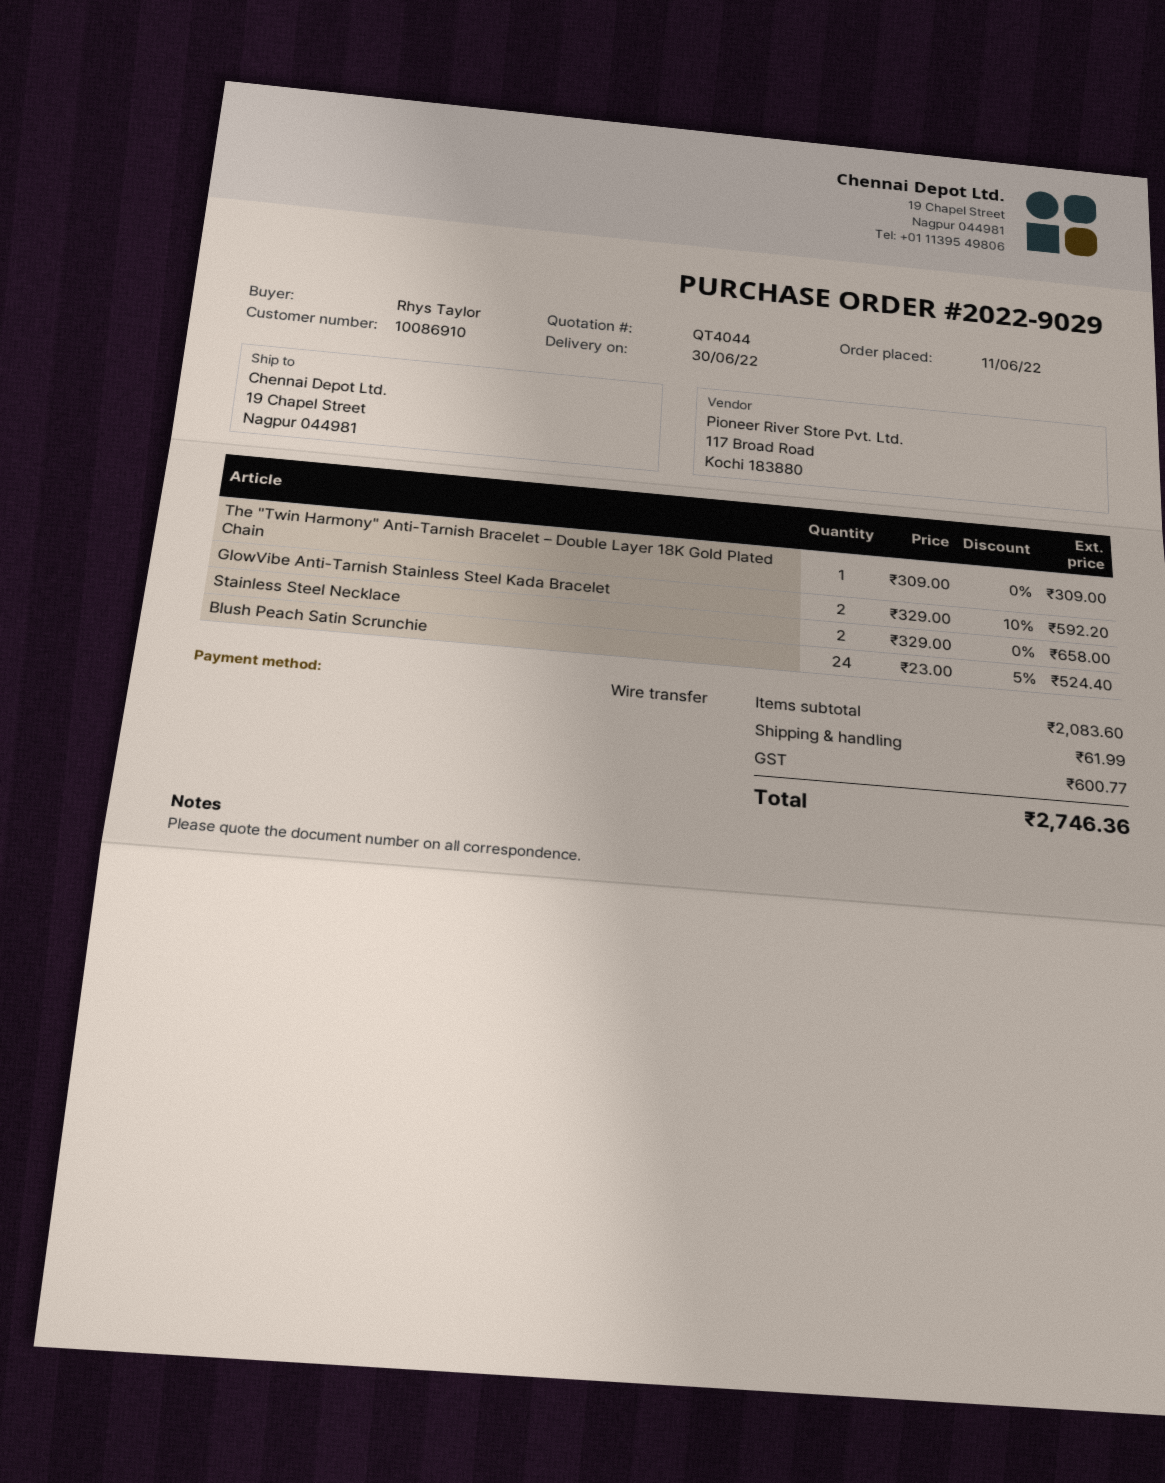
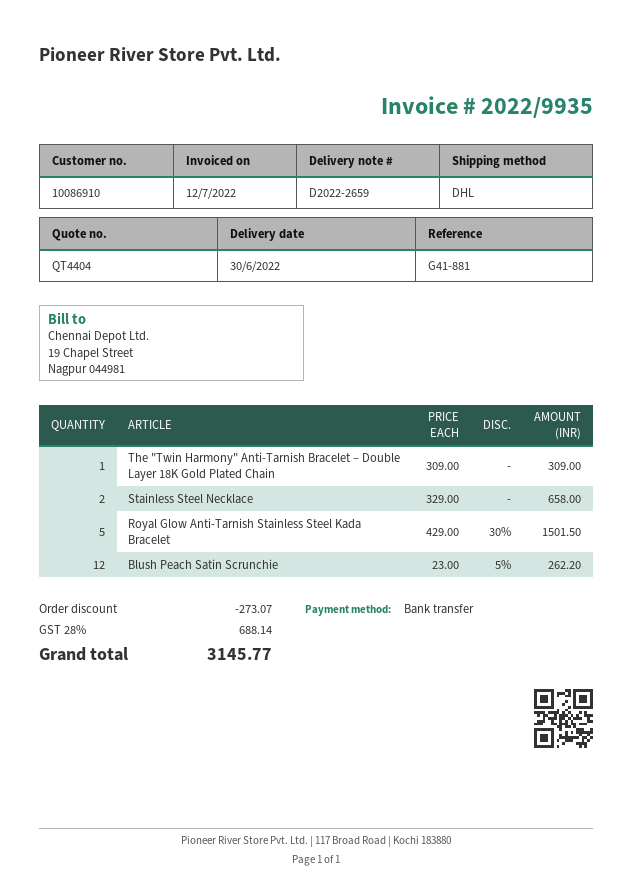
quote number: QT4044 -> QT4404
GlowVibe Anti-Tarnish Stainless Steel Kada Bracelet: 2 x 329.00 - 10% = 592.20 -> none
Blush Peach Satin Scrunchie: 24 x 23.00 - 5% = 524.40 -> 12 x 23.00 - 5% = 262.20
Royal Glow Anti-Tarnish Stainless Steel Kada Bracelet: none -> 5 x 429.00 - 30% = 1501.50
discount: none -> 273.07
shipping: 61.99 -> none
tax: 600.77 -> 688.14
total: 2746.36 -> 3145.77

